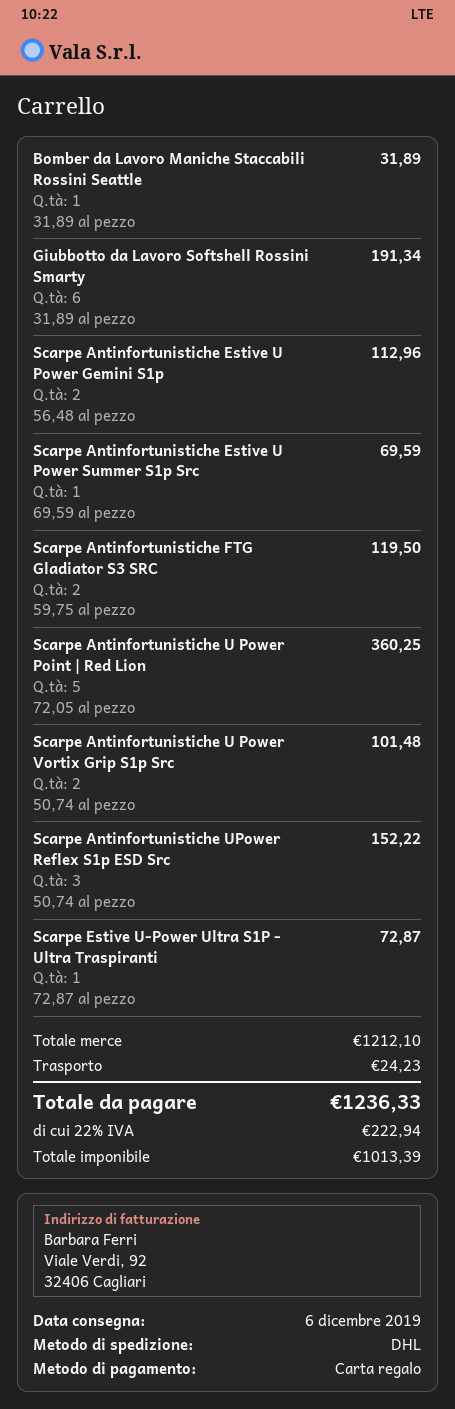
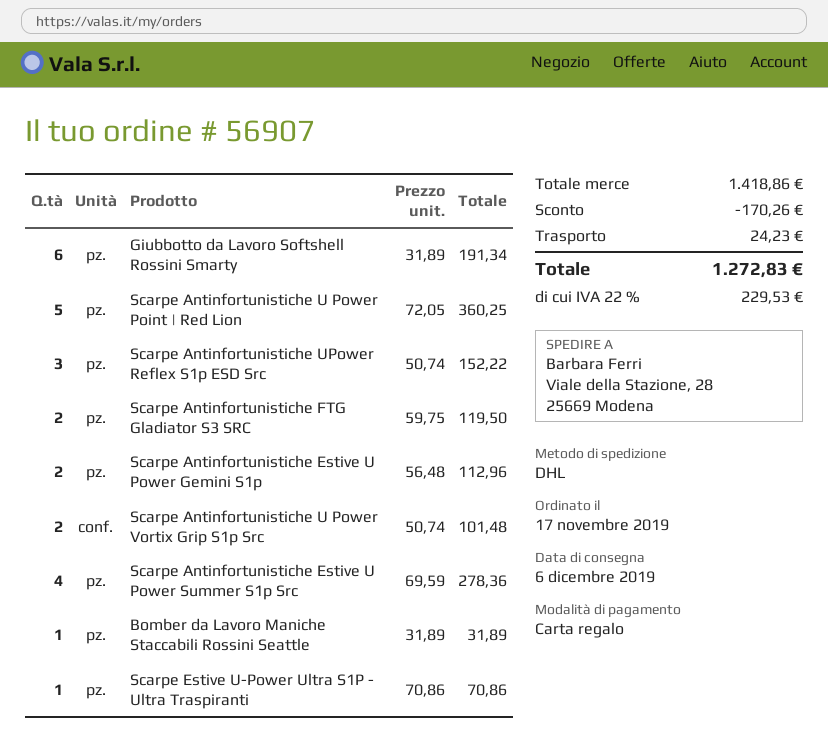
Scarpe Antinfortunistiche Estive U Power Summer S1p Src: 1 x 69.59 = 69.59 -> 4 x 69.59 = 278.36
Scarpe Estive U-Power Ultra S1P - Ultra Traspiranti: 1 x 72.87 = 72.87 -> 1 x 70.86 = 70.86
subtotal: 1212.10 -> 1418.86
discount: none -> 170.26
tax: 22% = 222.94 -> 22% = 229.53
total: 1236.33 -> 1272.83

